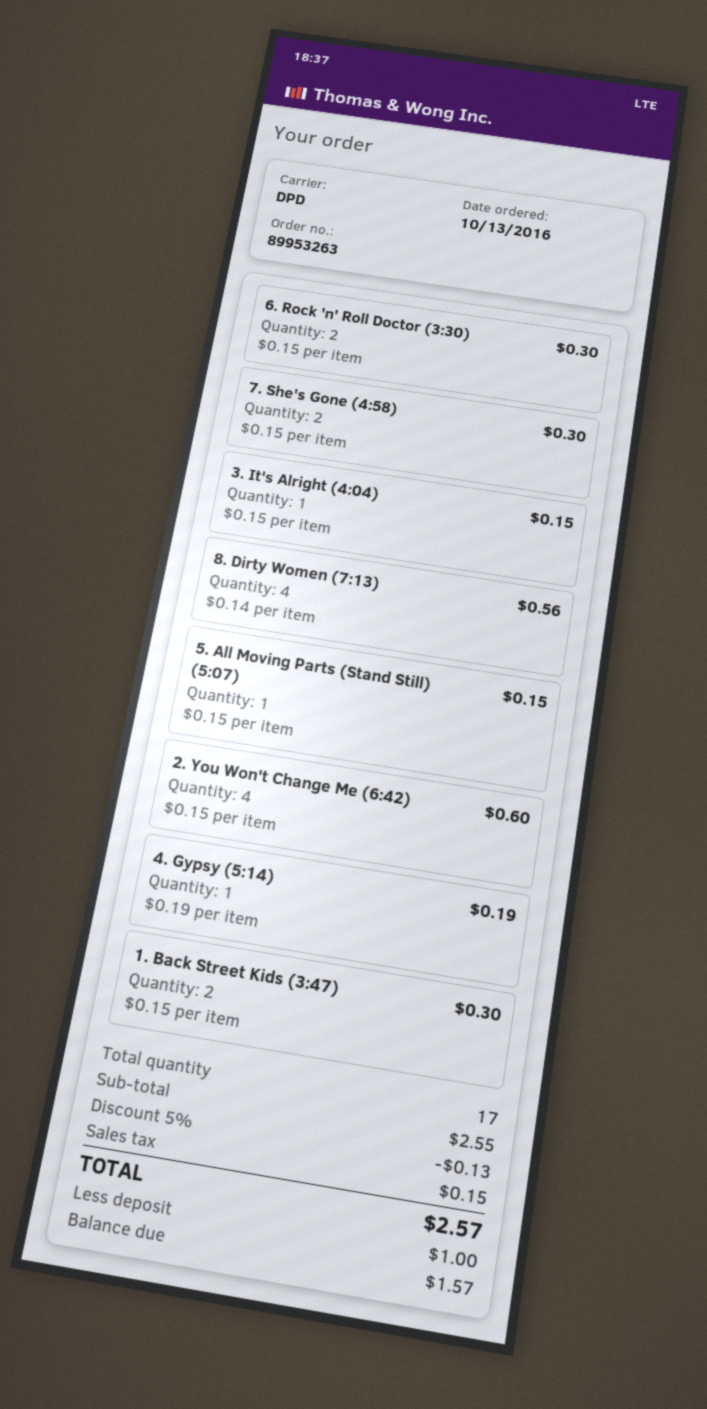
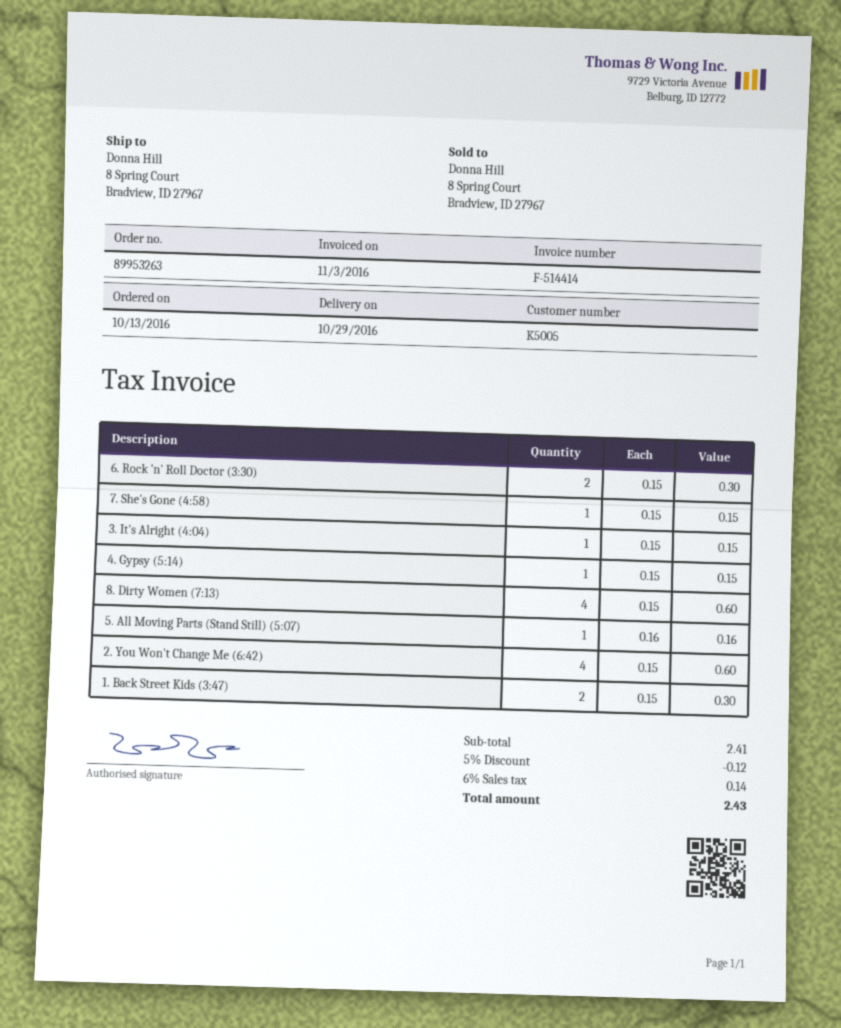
7. She's Gone (4:58): 2 x 0.15 = 0.30 -> 1 x 0.15 = 0.15
8. Dirty Women (7:13): 4 x 0.14 = 0.56 -> 4 x 0.15 = 0.60
5. All Moving Parts (Stand Still) (5:07): 1 x 0.15 = 0.15 -> 1 x 0.16 = 0.16
4. Gypsy (5:14): 1 x 0.19 = 0.19 -> 1 x 0.15 = 0.15
subtotal: 2.55 -> 2.41
discount: 5% = 0.13 -> 5% = 0.12
tax: 0.15 -> 0.14
total: 2.57 -> 2.43

